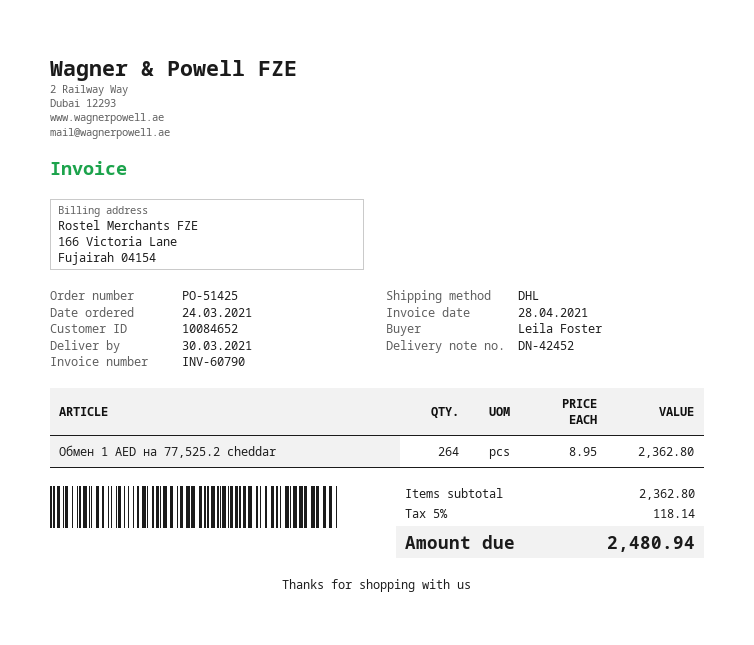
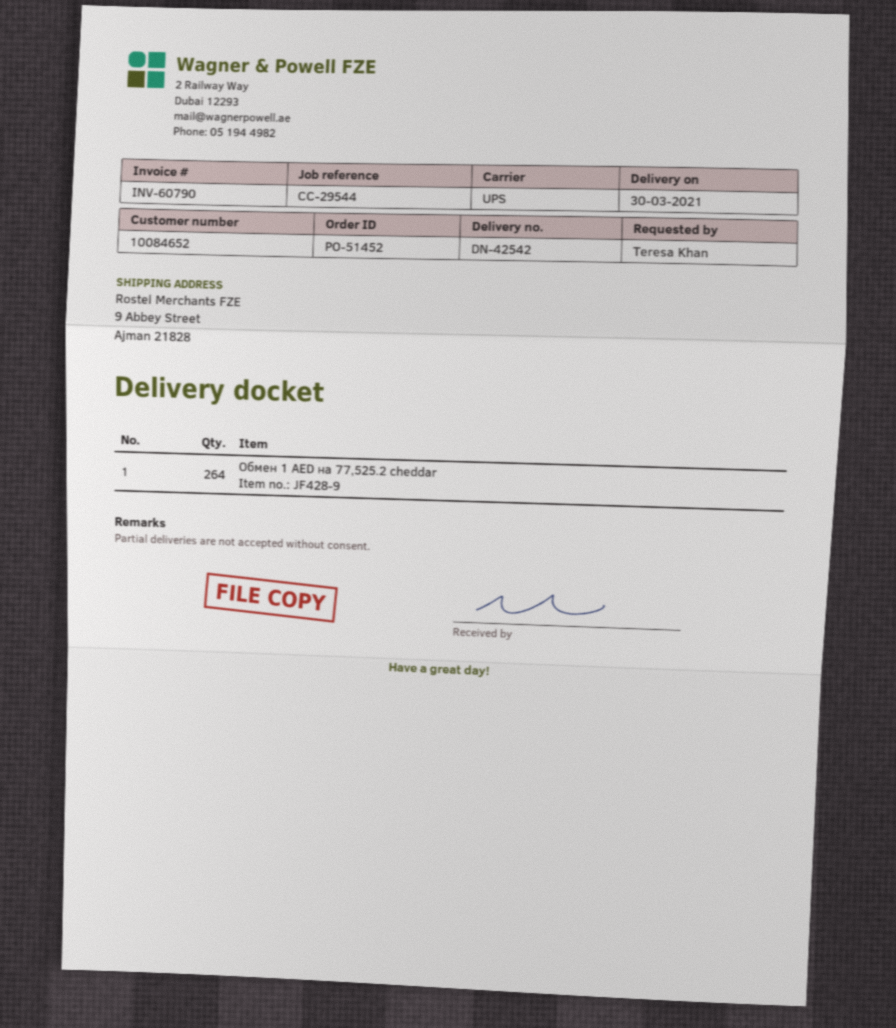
order number: PO-51425 -> PO-51452
delivery note number: DN-42452 -> DN-42542
ordered by: Leila Foster -> Teresa Khan
shipping method: DHL -> UPS

